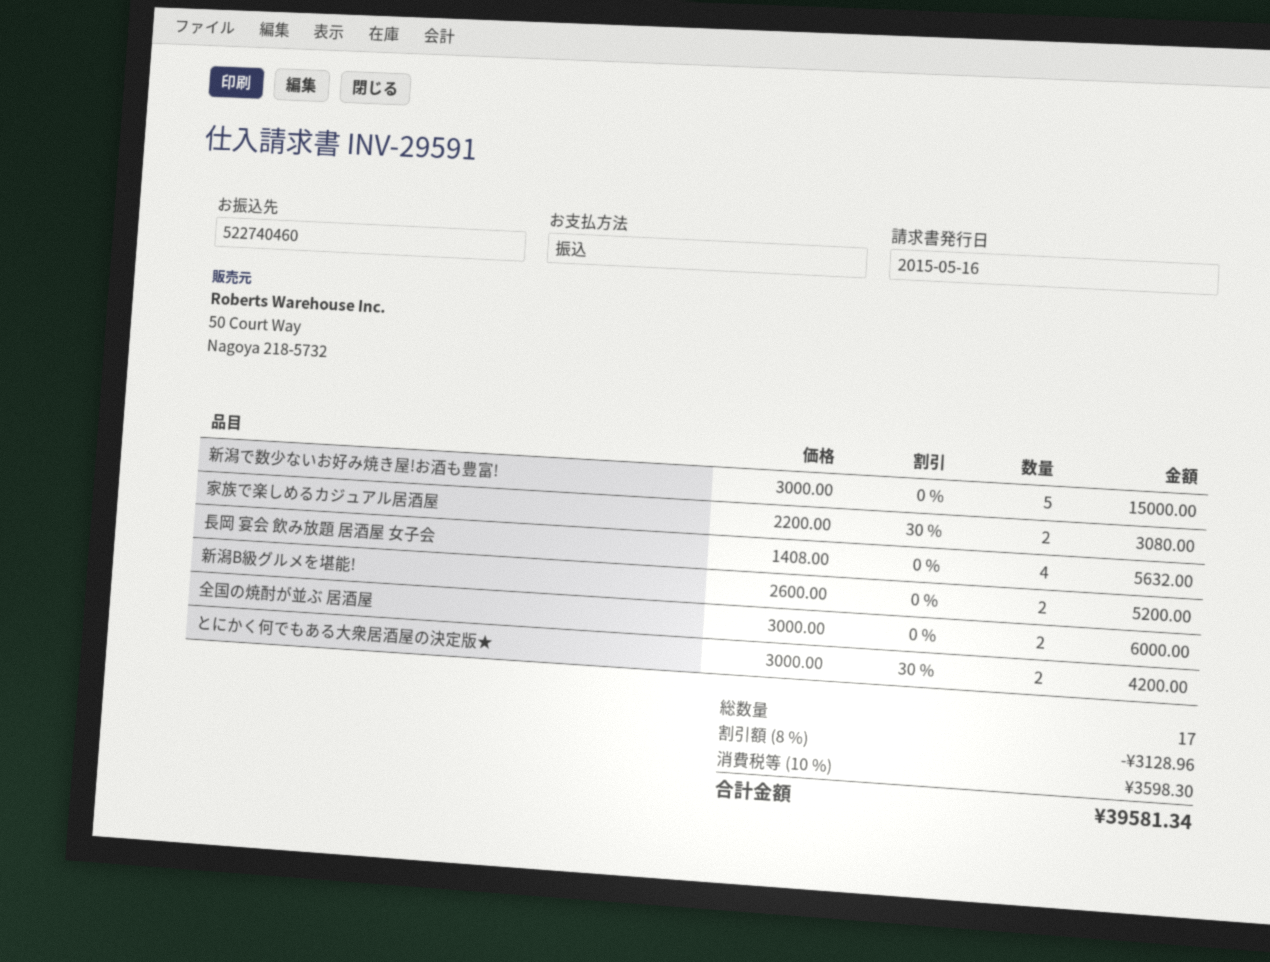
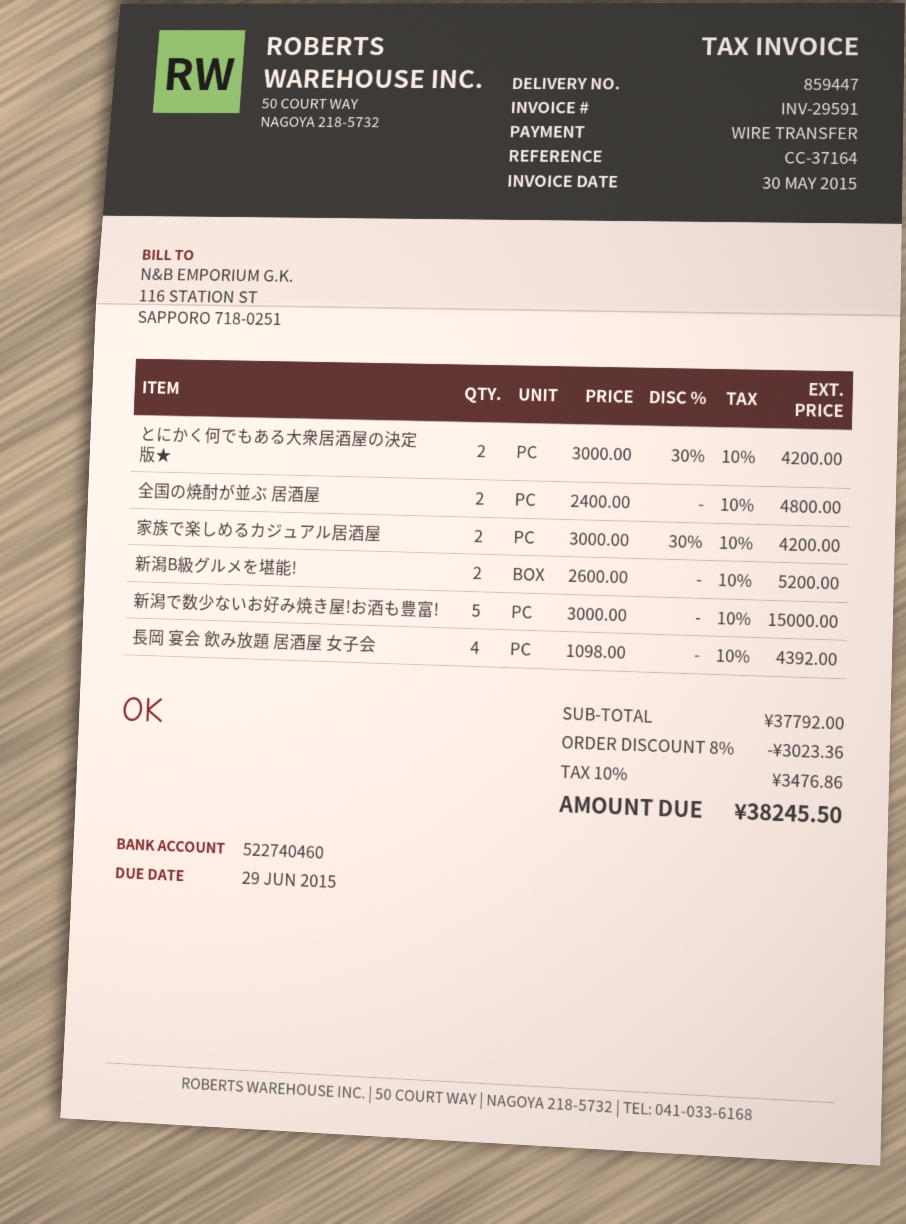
invoice date: 2015-05-16 -> 2015-05-30
家族で楽しめるカジュアル居酒屋: 2 x 2200.00 - 30% = 3080.00 -> 2 x 3000.00 - 30% = 4200.00
長岡 宴会 飲み放題 居酒屋 女子会: 4 x 1408.00 = 5632.00 -> 4 x 1098.00 = 4392.00
全国の焼酎が並ぶ 居酒屋: 2 x 3000.00 = 6000.00 -> 2 x 2400.00 = 4800.00
discount: 8% = 3128.96 -> 8% = 3023.36
tax: 10% = 3598.30 -> 10% = 3476.86
total: 39581.34 -> 38245.50

